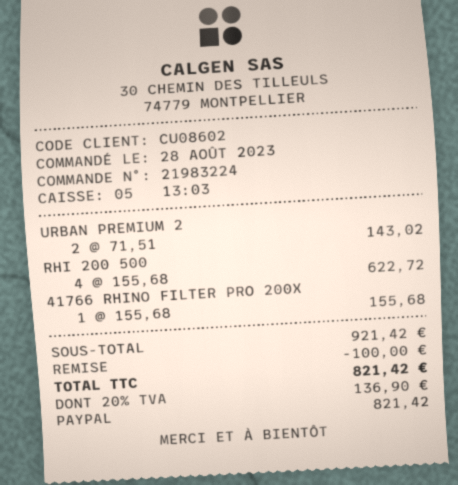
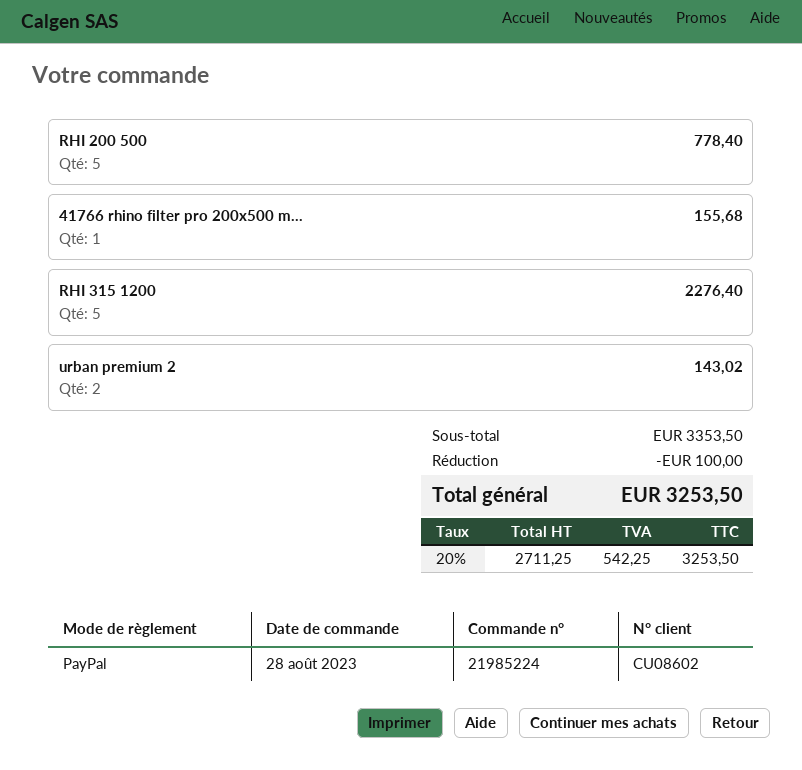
order number: 21983224 -> 21985224
RHI 200 500: 4 for 622.72 -> 5 for 778.40
RHI 315 1200: none -> 5 for 2276.40
subtotal: 921.42 -> 3353.50
tax: 20% = 136.90 -> 20% = 542.25
total: 821.42 -> 3253.50

